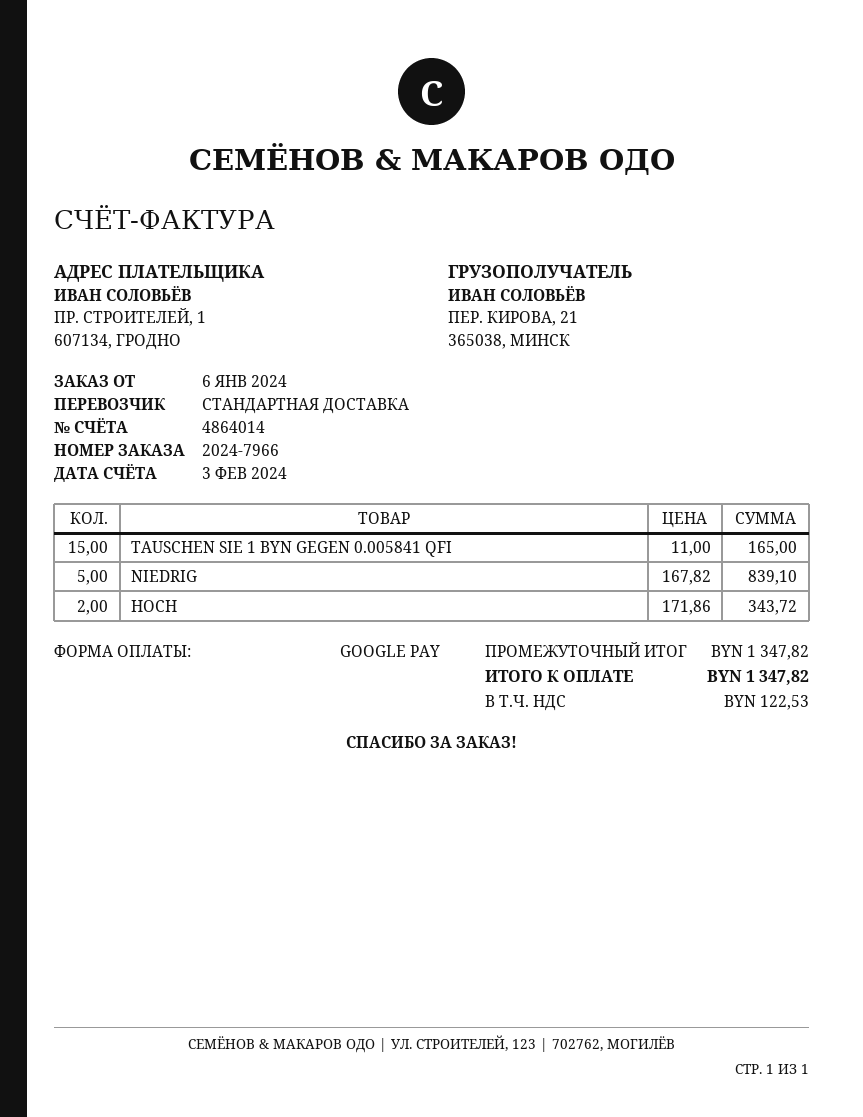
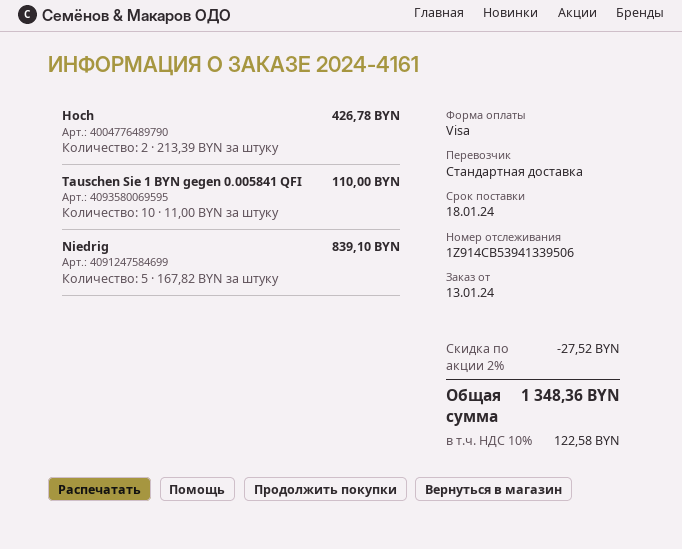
order number: 2024-7966 -> 2024-4161
order date: 2024-01-06 -> 2024-01-13
payment method: Google Pay -> Visa
TAUSCHEN SIE 1 BYN GEGEN 0.005841 QFI: 15 x 11.00 = 165.00 -> 10 x 11.00 = 110.00
HOCH: 2 x 171.86 = 343.72 -> 2 x 213.39 = 426.78
discount: none -> 2% = 27.52
tax: 122.53 -> 122.58
total: 1347.82 -> 1348.36

